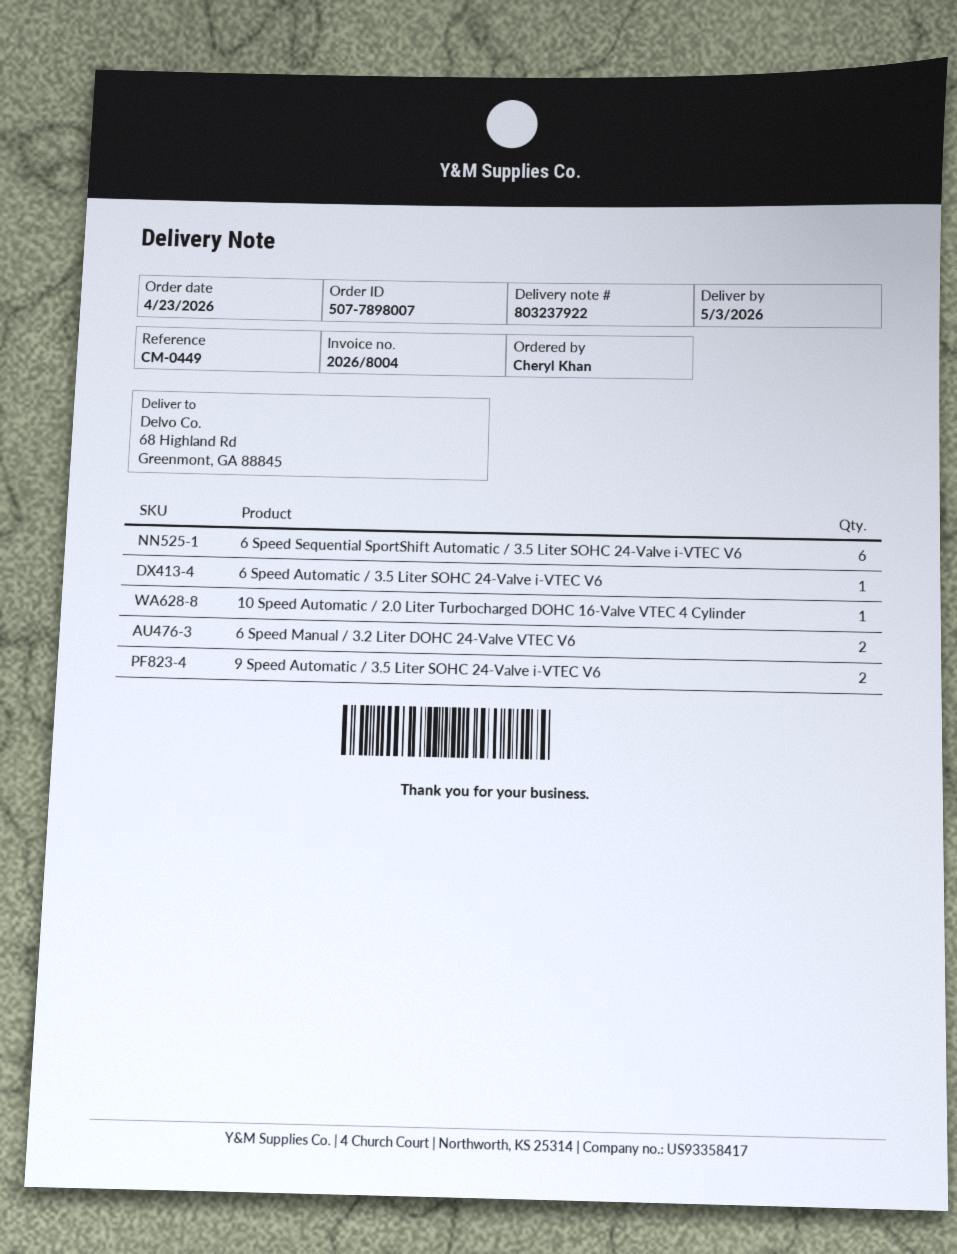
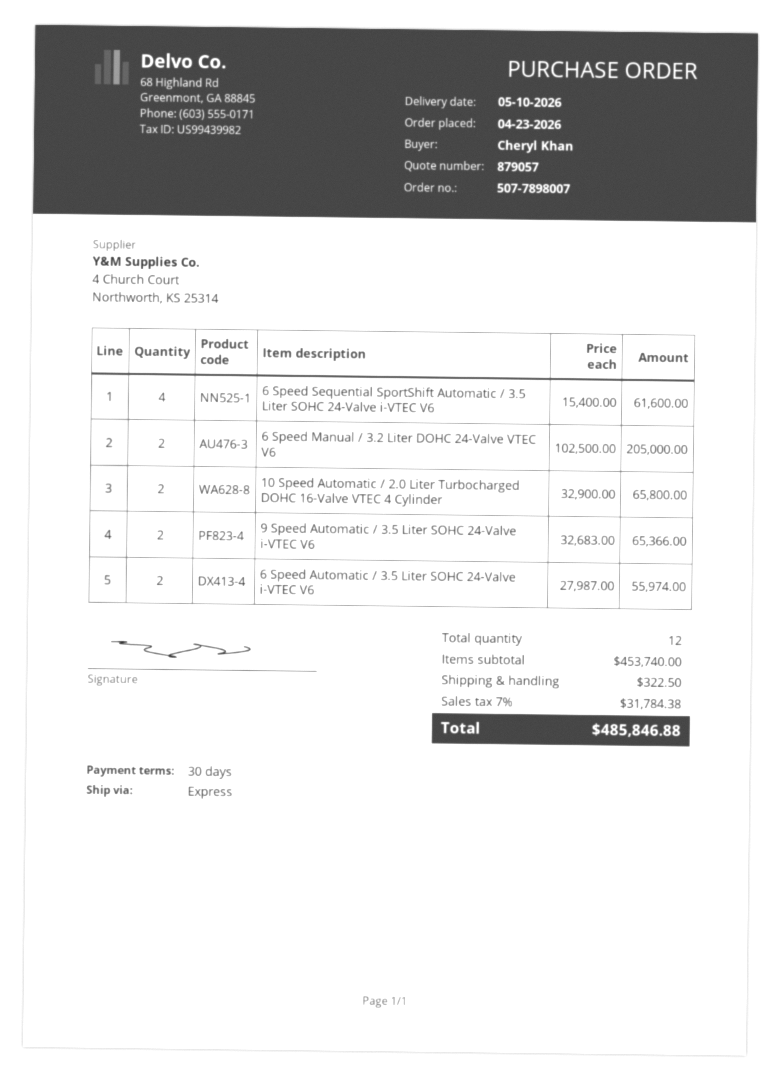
delivery date: 2026-05-03 -> 2026-05-10
6 Speed Sequential SportShift Automatic / 3.5 Liter SOHC 24-Valve i-VTEC V6: 6 -> 4
6 Speed Automatic / 3.5 Liter SOHC 24-Valve i-VTEC V6: 1 -> 2
10 Speed Automatic / 2.0 Liter Turbocharged DOHC 16-Valve VTEC 4 Cylinder: 1 -> 2

